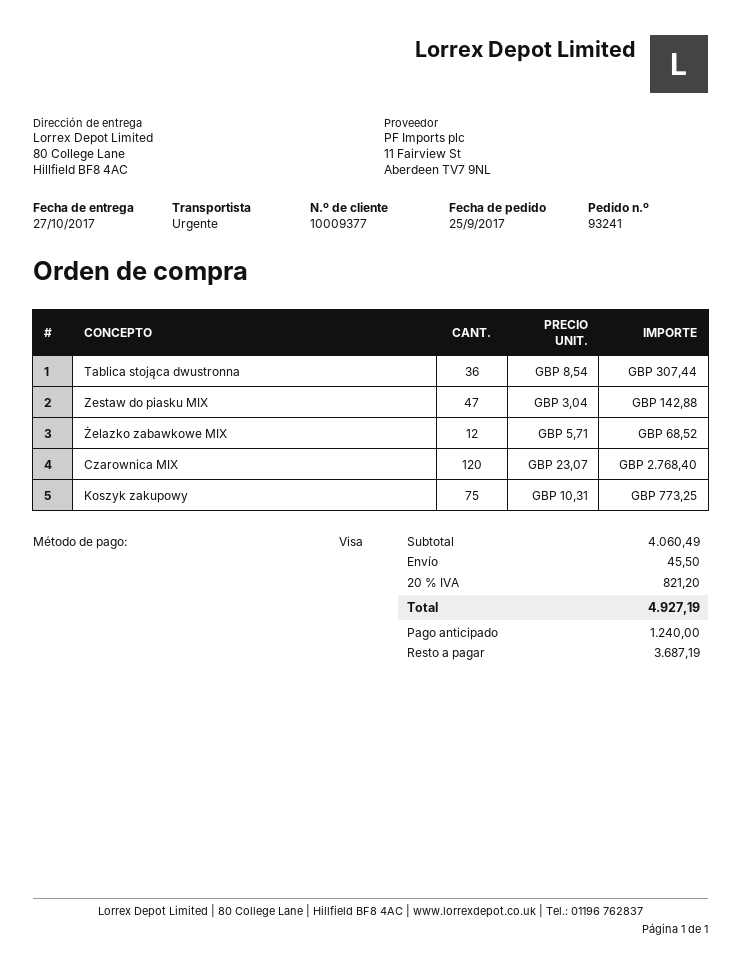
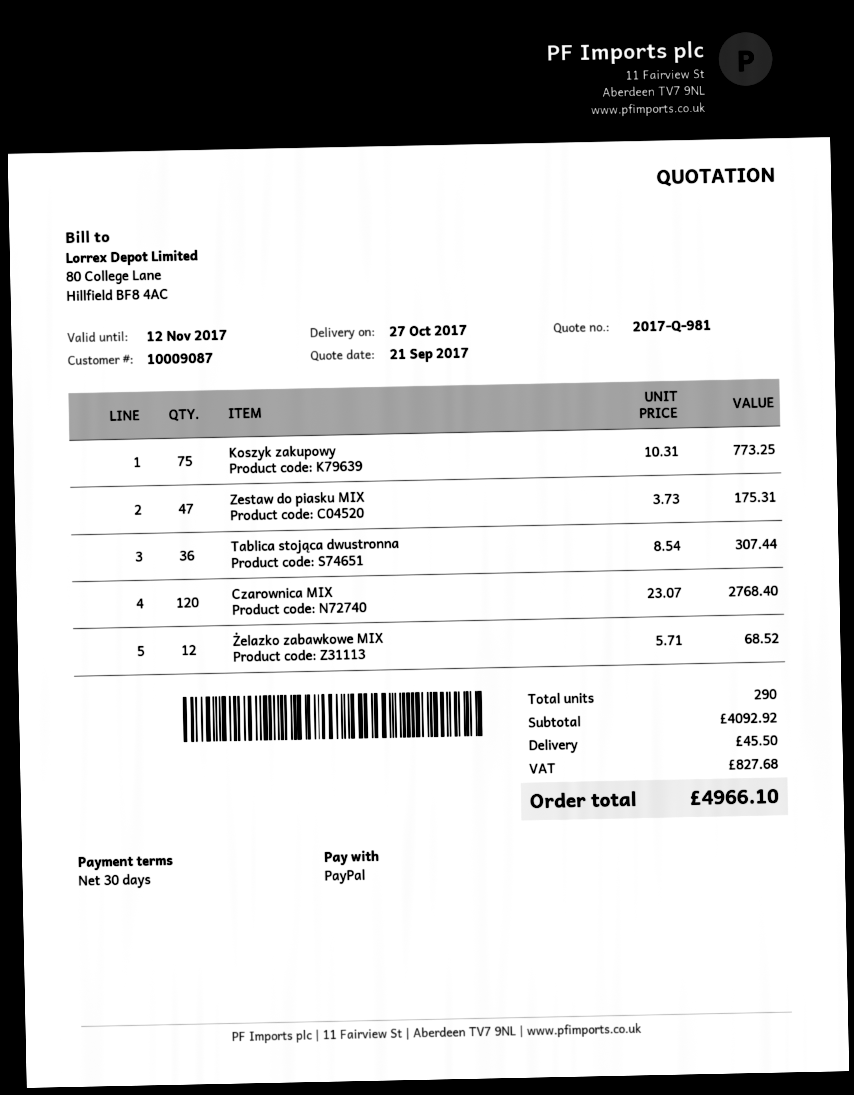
customer number: 10009377 -> 10009087
payment method: Visa -> PayPal
Zestaw do piasku MIX: 47 x 3.04 = 142.88 -> 47 x 3.73 = 175.31
subtotal: 4060.49 -> 4092.92
tax: 821.20 -> 827.68
total: 4927.19 -> 4966.10

